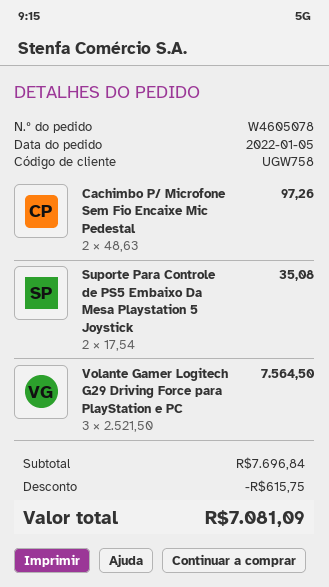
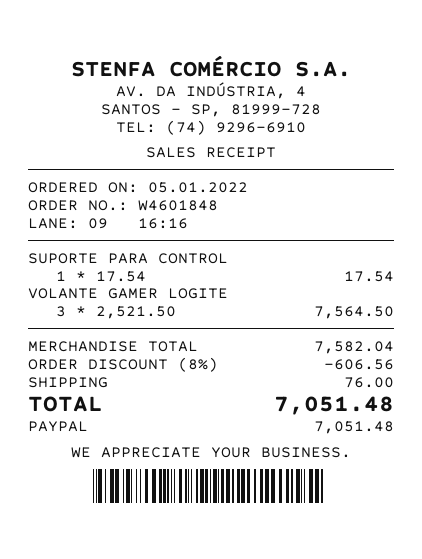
order number: W4605078 -> W4601848
Cachimbo P/ Microfone Sem Fio Encaixe Mic Pedestal: 2 x 48.63 = 97.26 -> none
Suporte Para Controle de PS5 Embaixo Da Mesa Playstation 5 Joystick: 2 x 17.54 = 35.08 -> 1 x 17.54 = 17.54
subtotal: 7696.84 -> 7582.04
discount: 615.75 -> 606.56
shipping: none -> 76.00
total: 7081.09 -> 7051.48

